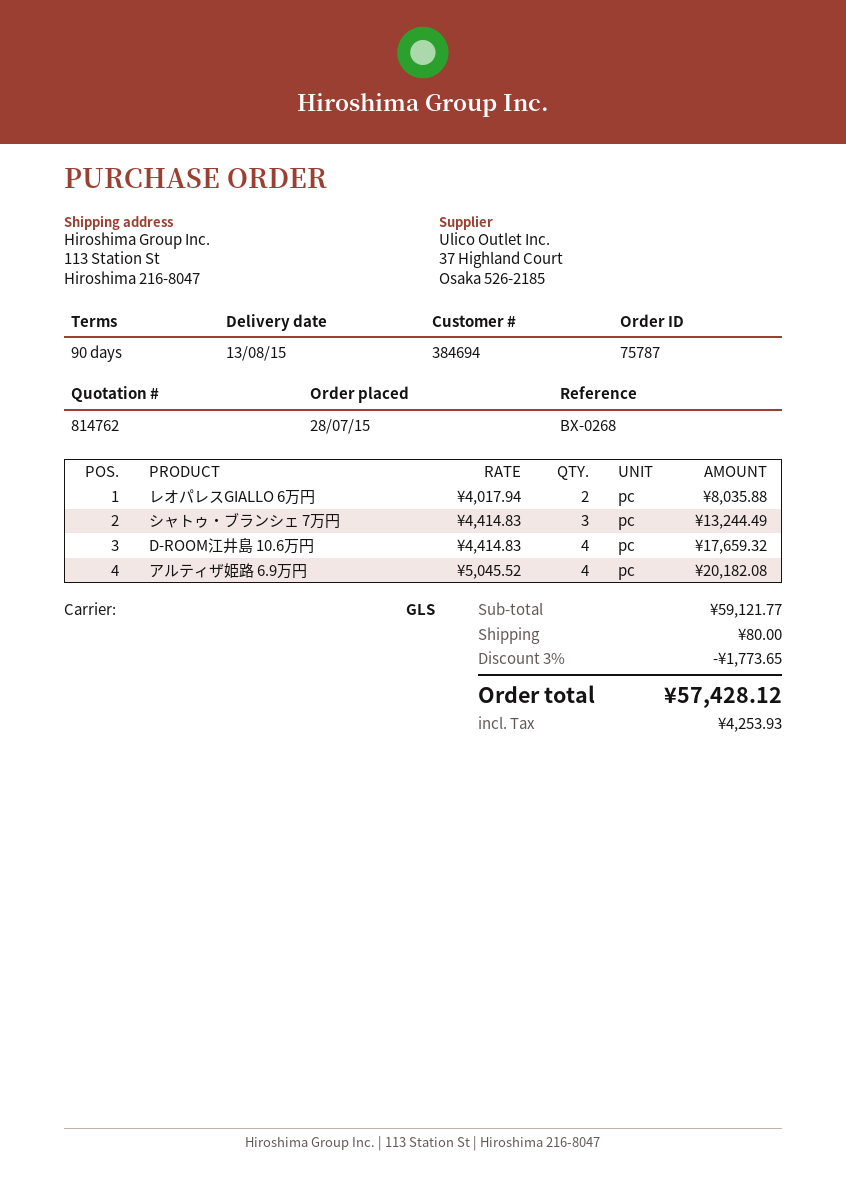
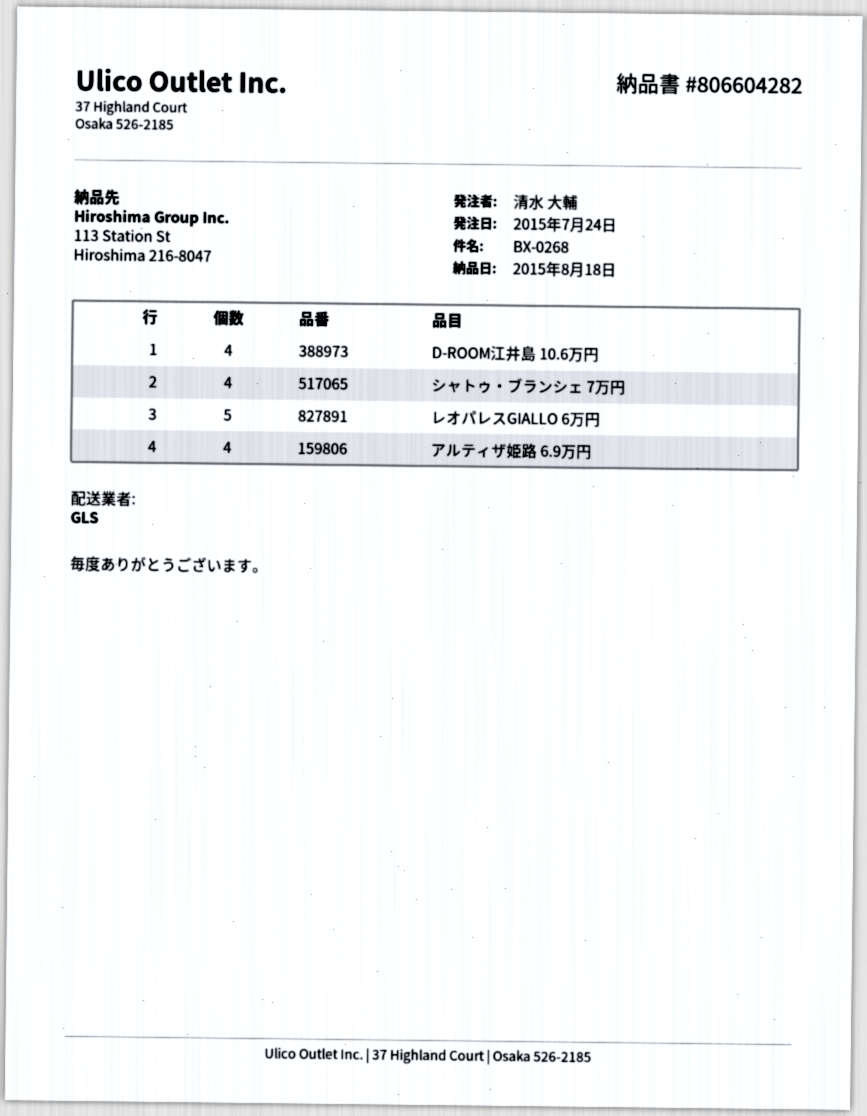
order date: 2015-07-28 -> 2015-07-24
delivery date: 2015-08-13 -> 2015-08-18
レオパレスGIALLO 6万円: 2 -> 5
シャトゥ・ブランシェ 7万円: 3 -> 4

